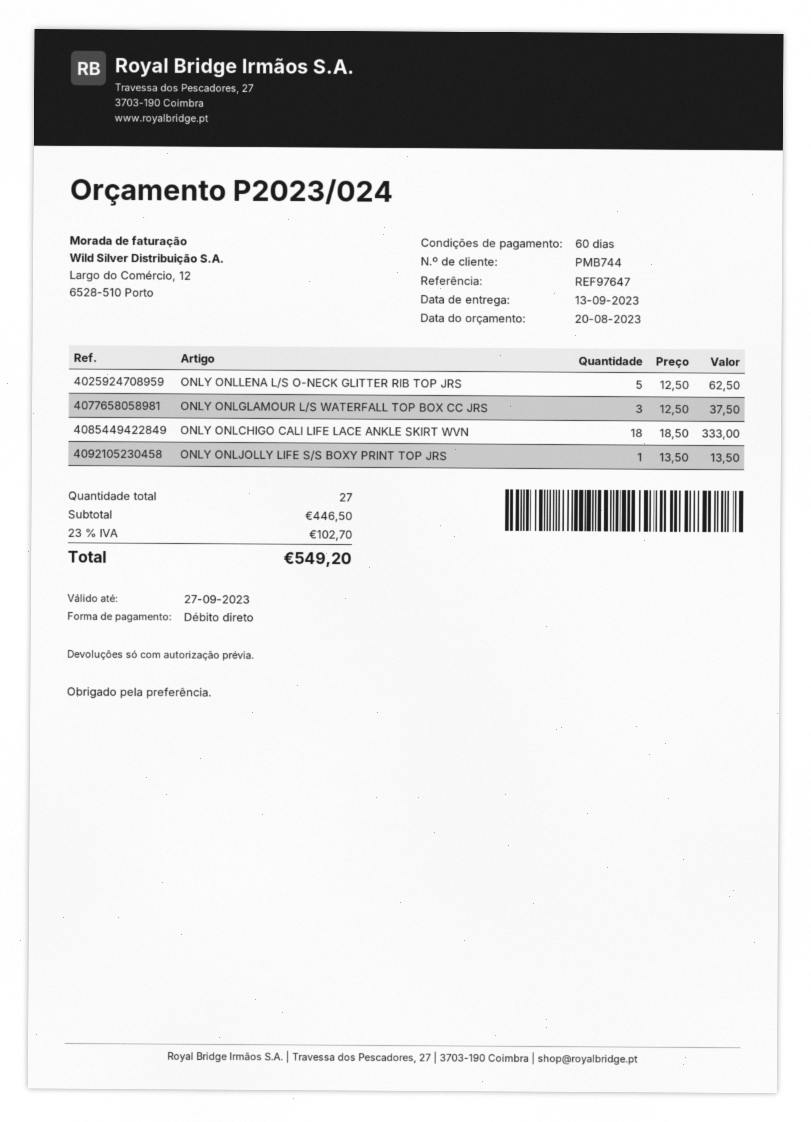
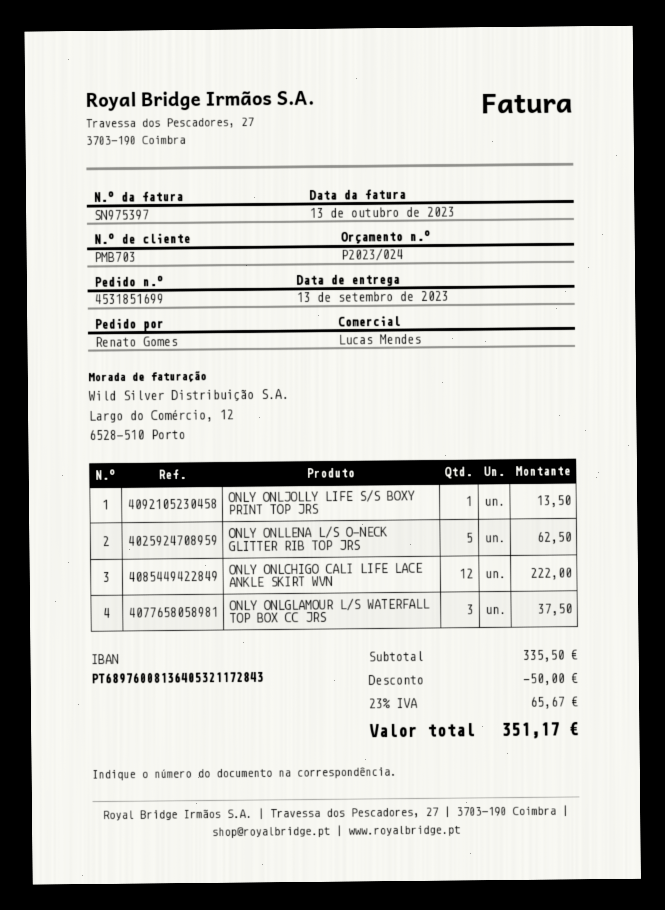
customer number: PMB744 -> PMB703
ONLY ONLCHIGO CALI LIFE LACE ANKLE SKIRT WVN: 18 for 333.00 -> 12 for 222.00
subtotal: 446.50 -> 335.50
discount: none -> 50.00
tax: 23% = 102.70 -> 23% = 65.67
total: 549.20 -> 351.17

